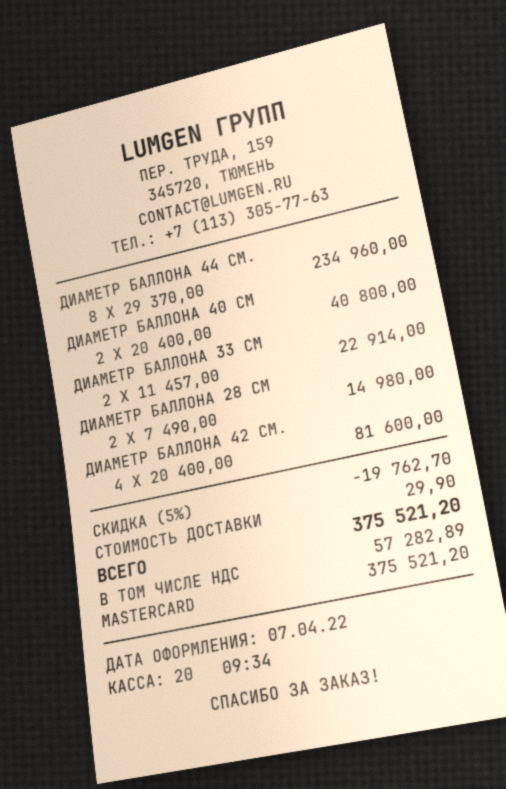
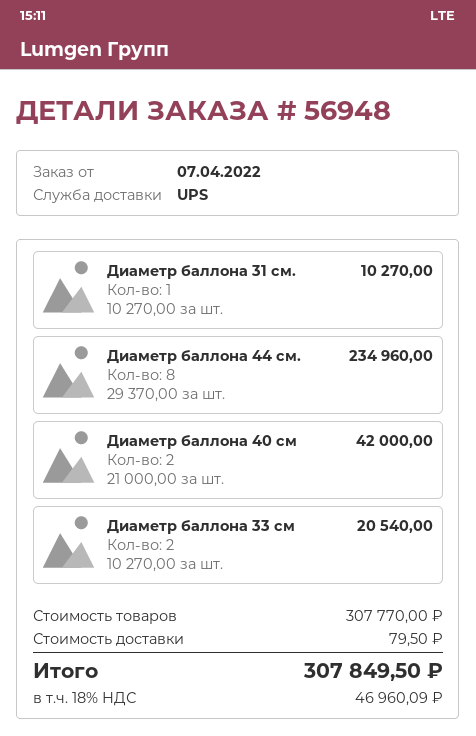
ДИАМЕТР БАЛЛОНА 40 СМ: 2 x 20400.00 = 40800.00 -> 2 x 21000.00 = 42000.00
ДИАМЕТР БАЛЛОНА 33 СМ: 2 x 11457.00 = 22914.00 -> 2 x 10270.00 = 20540.00
ДИАМЕТР БАЛЛОНА 28 СМ: 2 x 7490.00 = 14980.00 -> none
ДИАМЕТР БАЛЛОНА 42 СМ.: 4 x 20400.00 = 81600.00 -> none
Диаметр баллона 31 см.: none -> 1 x 10270.00 = 10270.00
discount: 5% = 19762.70 -> none
shipping: 29.90 -> 79.50
tax: 57282.89 -> 46960.09
total: 375521.20 -> 307849.50

